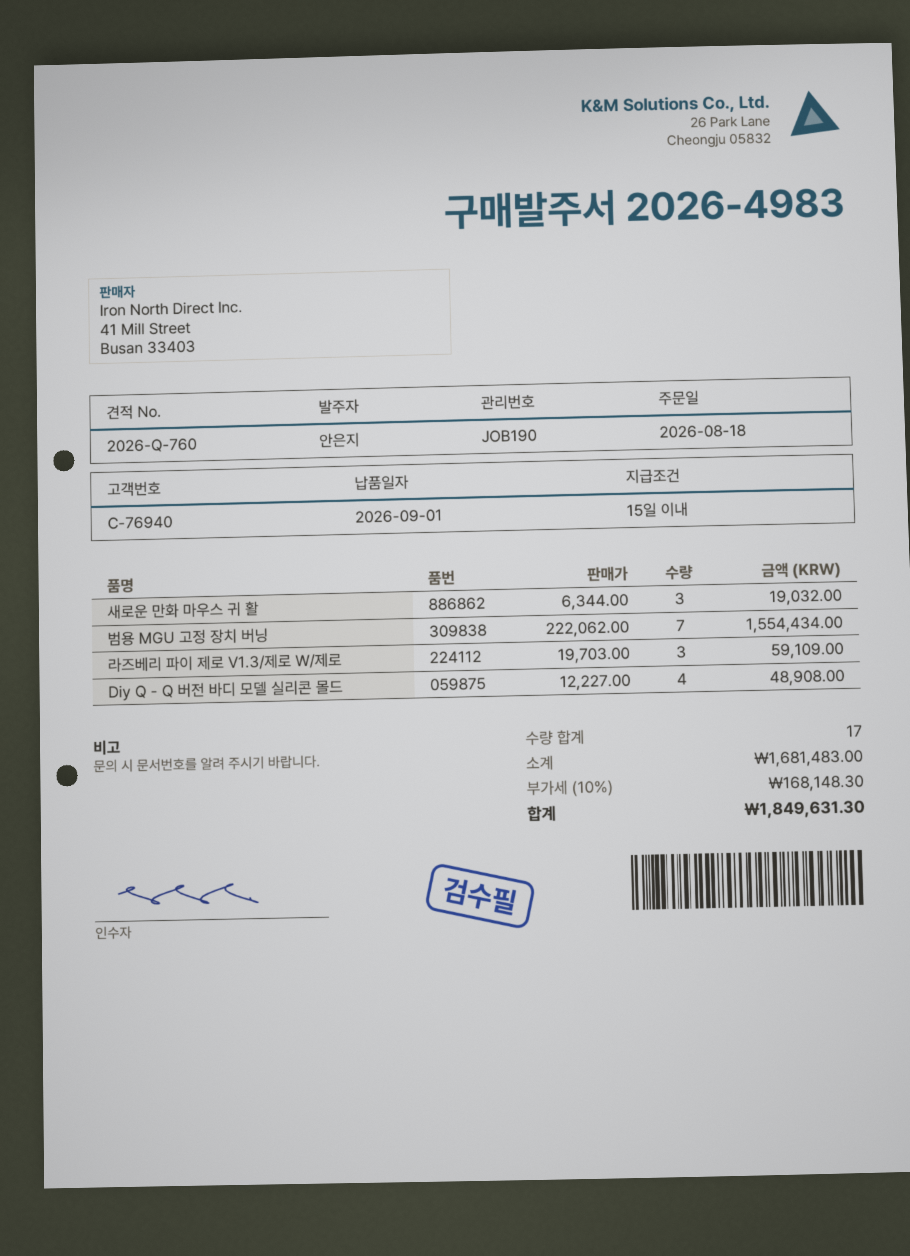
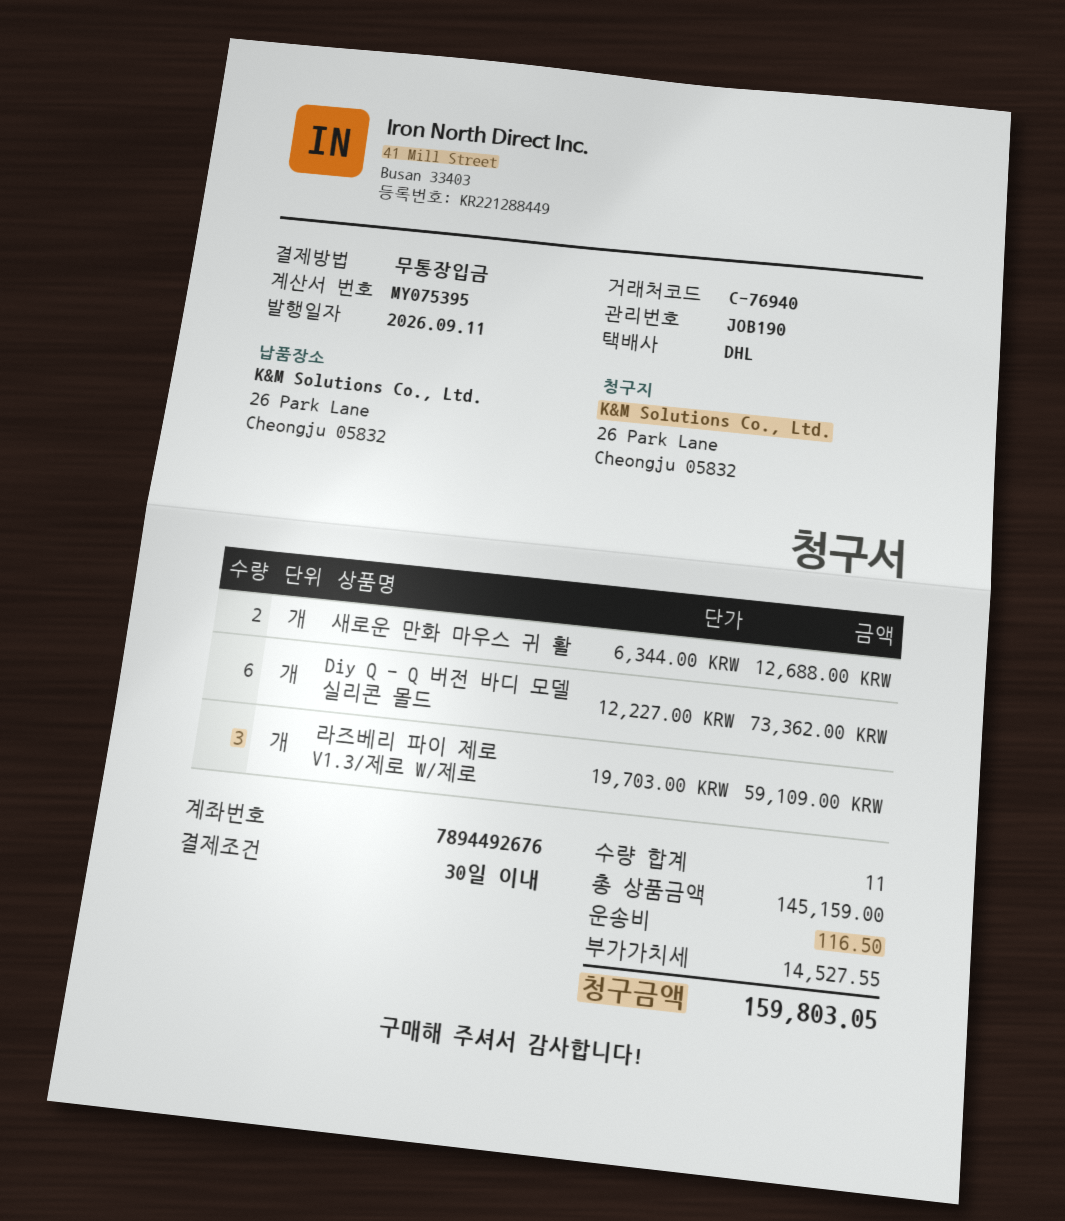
payment terms: 15 days -> 30 days
새로운 만화 마우스 귀 활: 3 x 6344.00 = 19032.00 -> 2 x 6344.00 = 12688.00
범용 MGU 고정 장치 버닝: 7 x 222062.00 = 1554434.00 -> none
Diy Q - Q 버전 바디 모델 실리콘 몰드: 4 x 12227.00 = 48908.00 -> 6 x 12227.00 = 73362.00
total quantity: 17 -> 11
subtotal: 1681483.00 -> 145159.00
shipping: none -> 116.50
tax: 168148.30 -> 14527.55
total: 1849631.30 -> 159803.05

